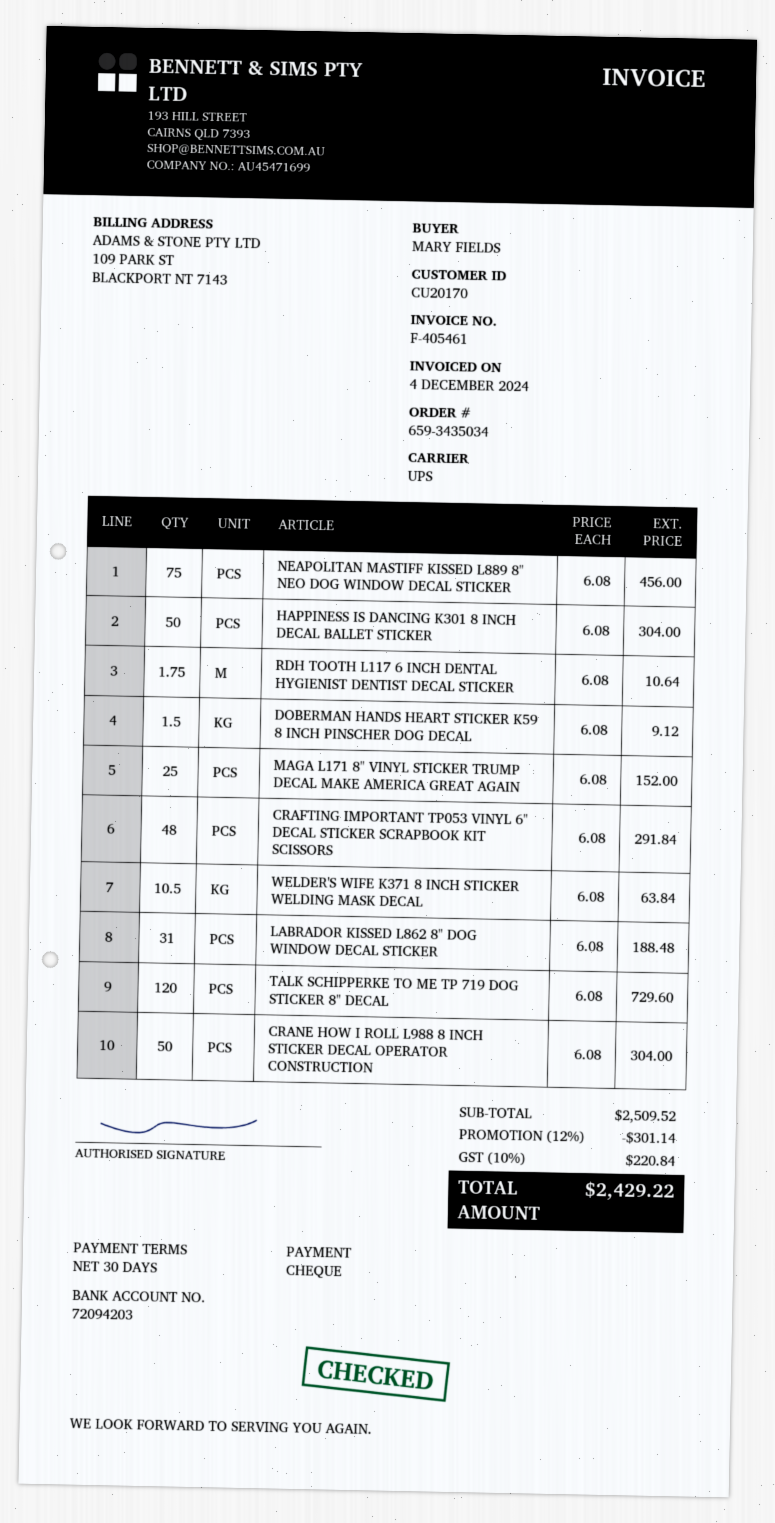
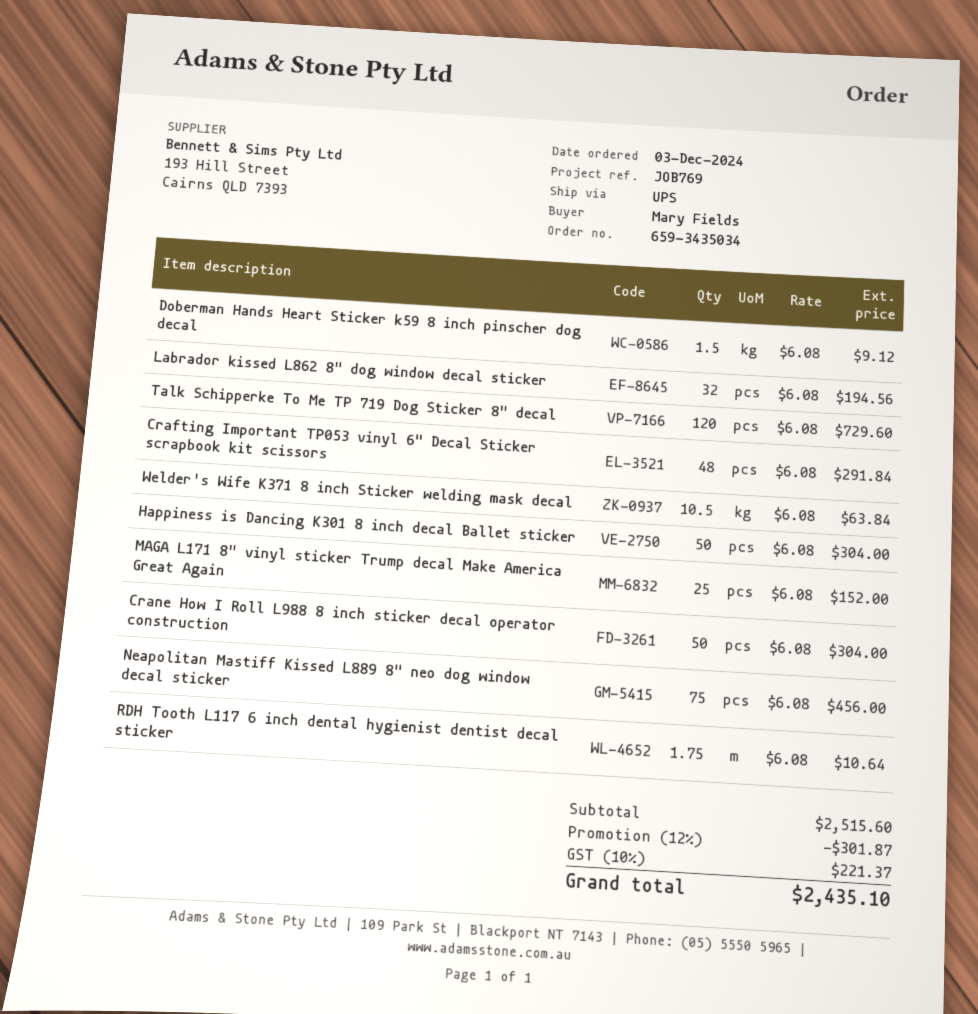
LABRADOR KISSED L862 8" DOG WINDOW DECAL STICKER: 31 x 6.08 = 188.48 -> 32 x 6.08 = 194.56
subtotal: 2509.52 -> 2515.60
discount: 12% = 301.14 -> 12% = 301.87
tax: 10% = 220.84 -> 10% = 221.37
total: 2429.22 -> 2435.10

